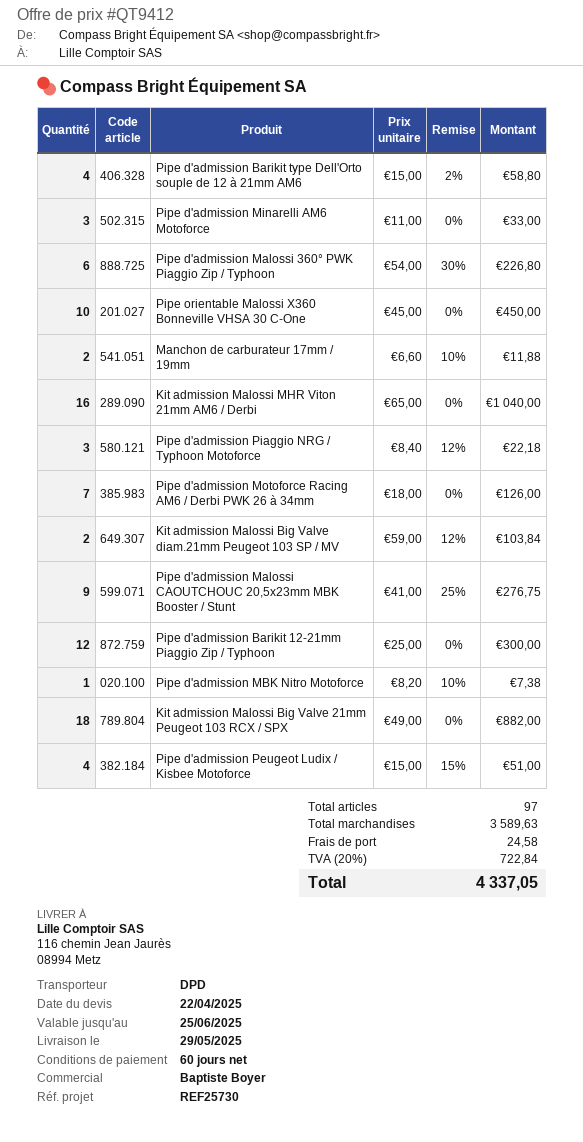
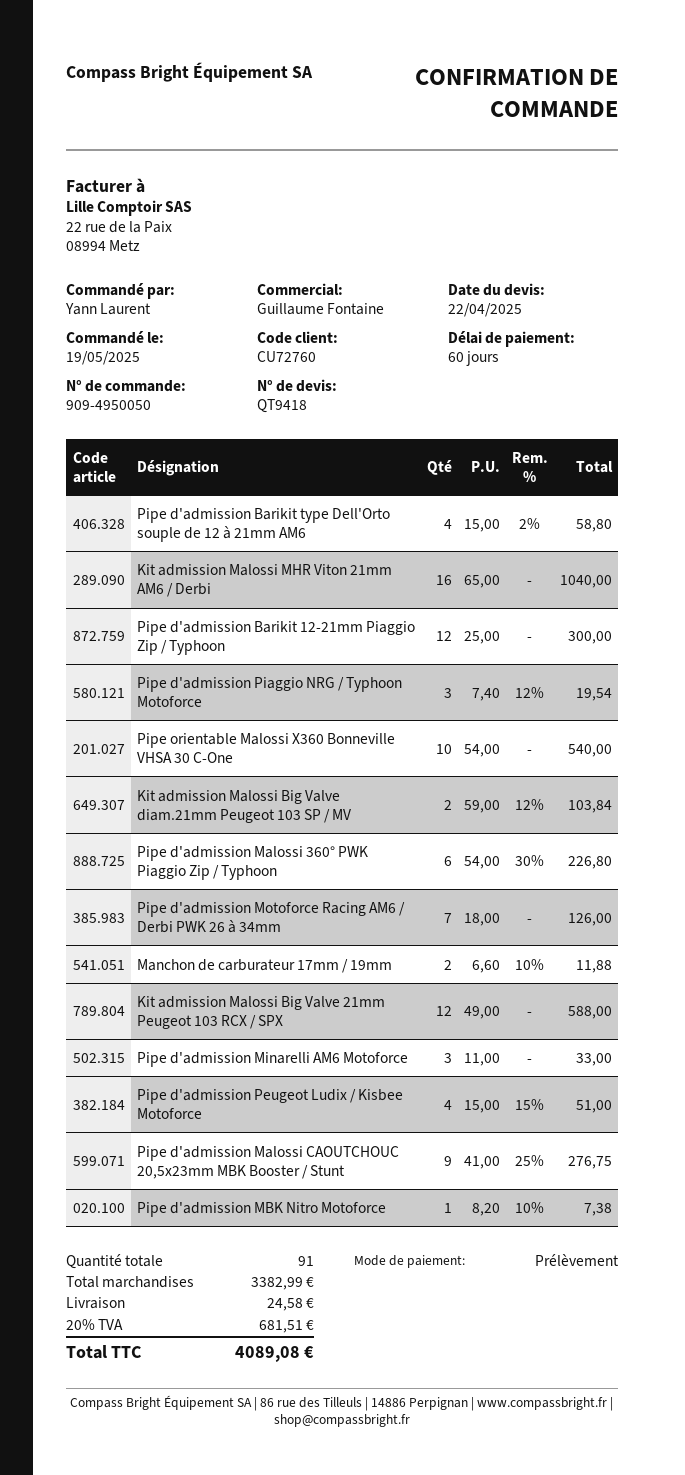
quote number: QT9412 -> QT9418
sales rep: Baptiste Boyer -> Guillaume Fontaine
Pipe orientable Malossi X360 Bonneville VHSA 30 C-One: 10 x 45.00 = 450.00 -> 10 x 54.00 = 540.00
Pipe d'admission Piaggio NRG / Typhoon Motoforce: 3 x 8.40 - 12% = 22.18 -> 3 x 7.40 - 12% = 19.54
Kit admission Malossi Big Valve 21mm Peugeot 103 RCX / SPX: 18 x 49.00 = 882.00 -> 12 x 49.00 = 588.00
total quantity: 97 -> 91
subtotal: 3589.63 -> 3382.99
tax: 20% = 722.84 -> 20% = 681.51
total: 4337.05 -> 4089.08

